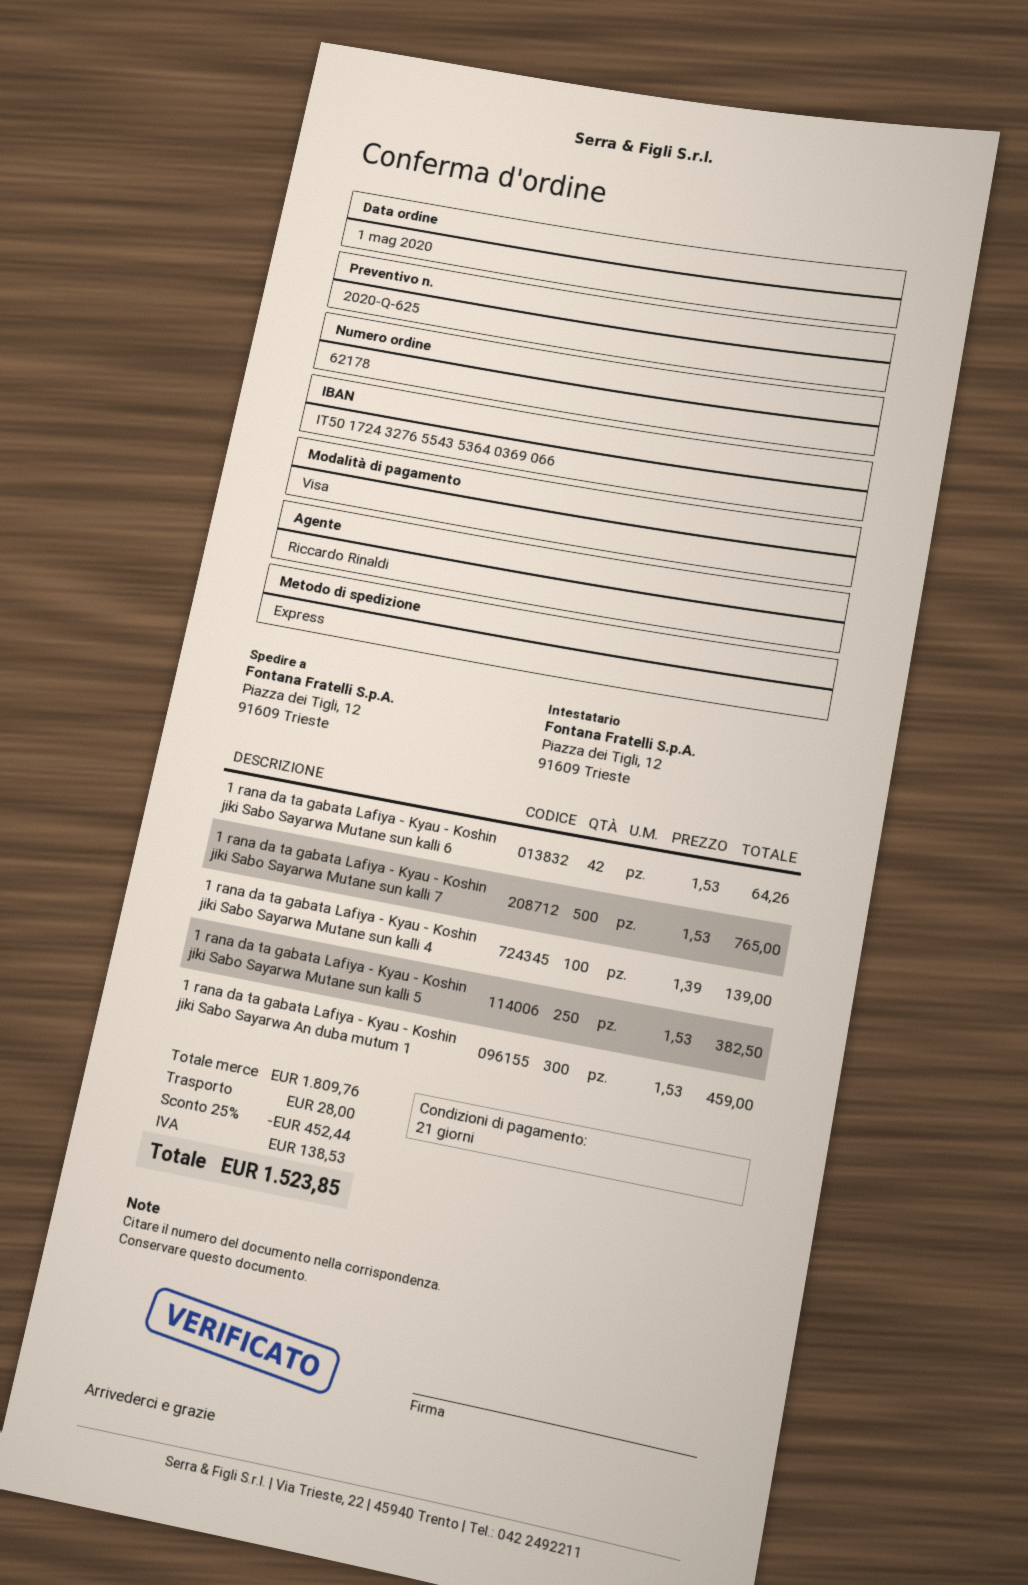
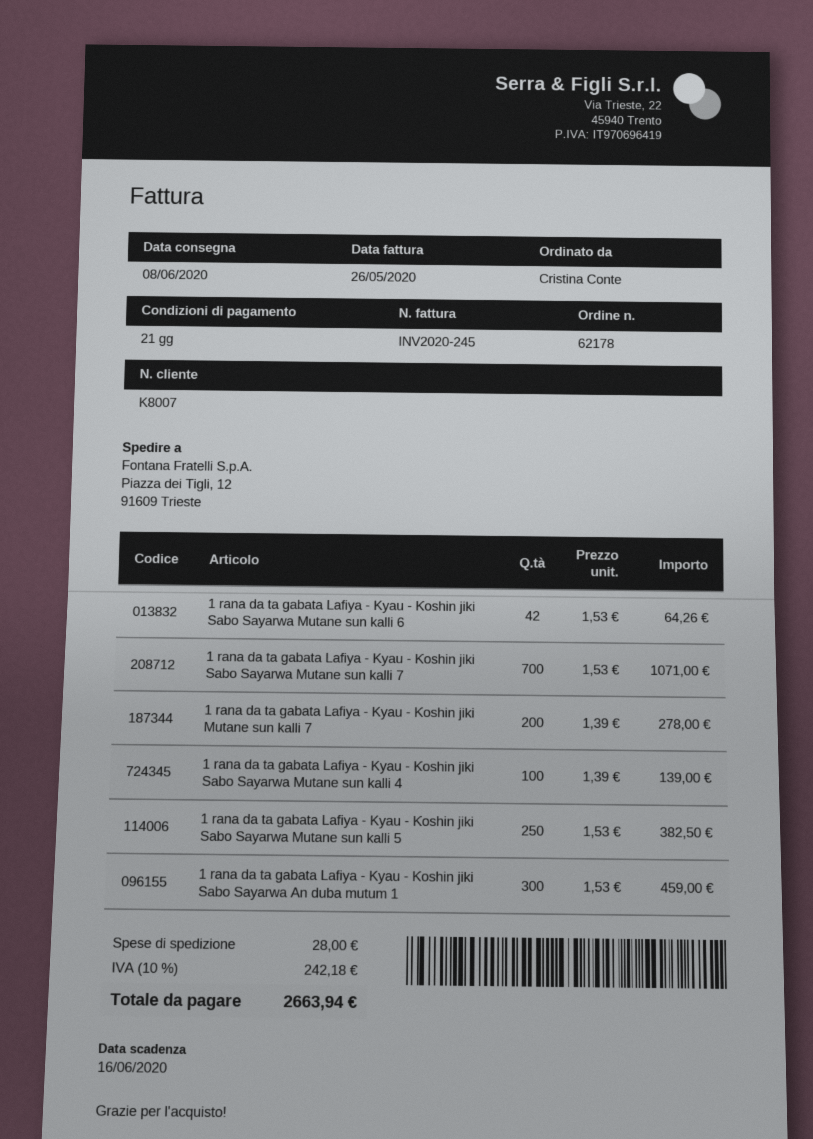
1 rana da ta gabata Lafiya - Kyau - Ƙoshin jiki Sabo Sayarwa Mutane sun kalli 7: 500 x 1.53 = 765.00 -> 700 x 1.53 = 1071.00
1 rana da ta gabata Lafiya - Kyau - Ƙoshin jiki Mutane sun kalli 7: none -> 200 x 1.39 = 278.00
discount: 25% = 452.44 -> none
tax: 138.53 -> 242.18
total: 1523.85 -> 2663.94

